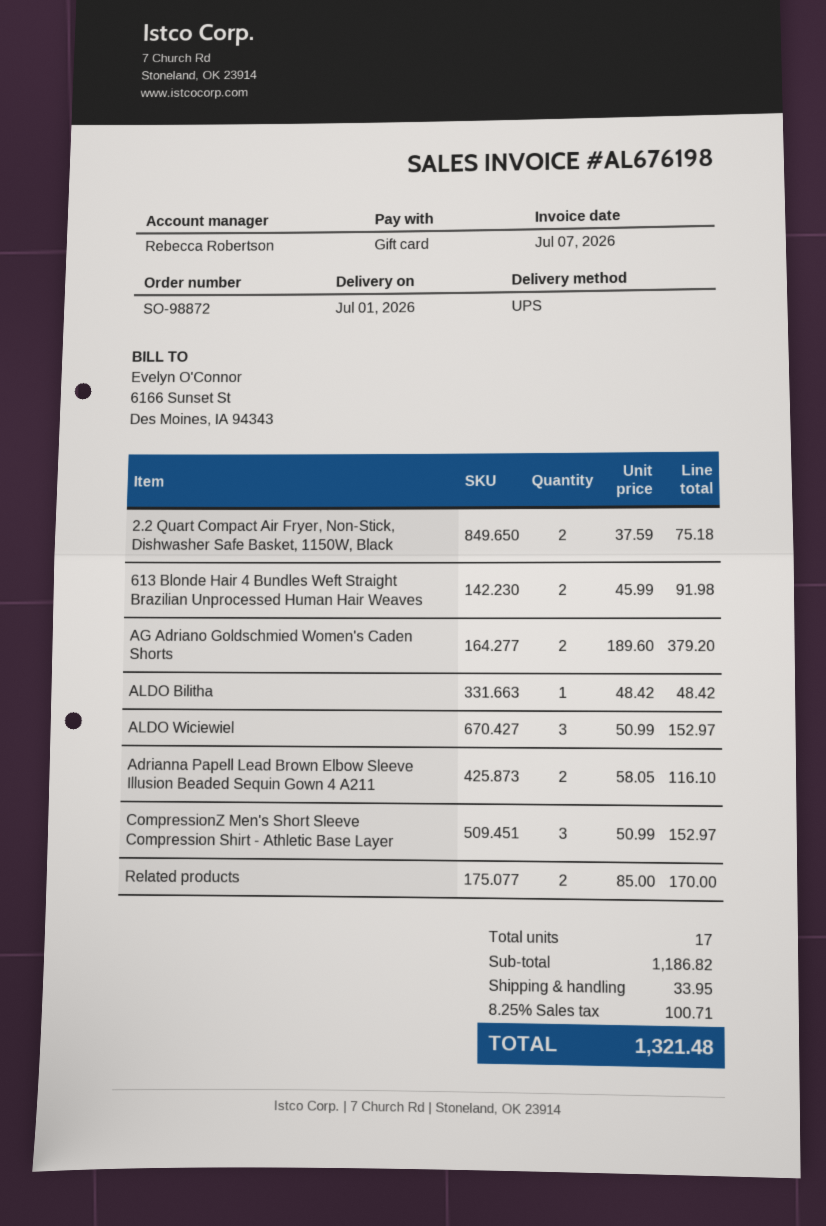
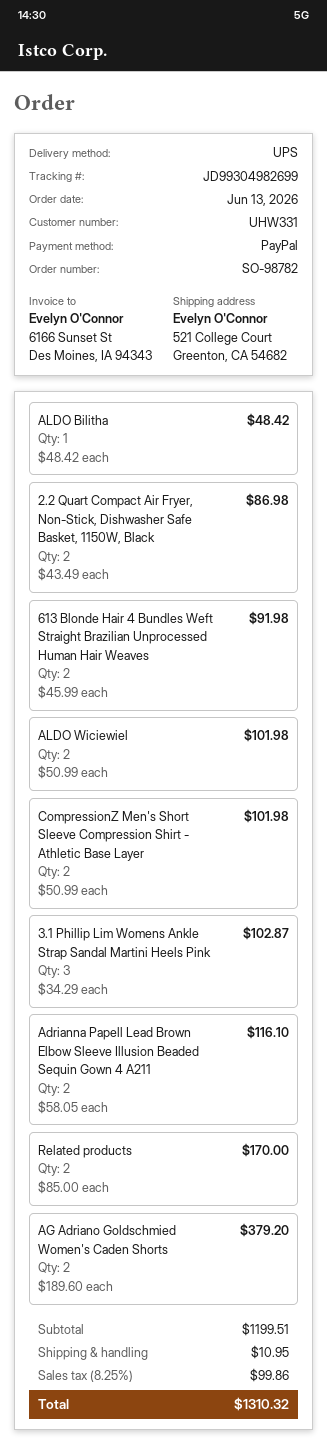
order number: SO-98872 -> SO-98782
payment method: gift card -> PayPal
2.2 Quart Compact Air Fryer, Non-Stick, Dishwasher Safe Basket, 1150W, Black: 2 x 37.59 = 75.18 -> 2 x 43.49 = 86.98
ALDO Wiciewiel: 3 x 50.99 = 152.97 -> 2 x 50.99 = 101.98
CompressionZ Men's Short Sleeve Compression Shirt - Athletic Base Layer: 3 x 50.99 = 152.97 -> 2 x 50.99 = 101.98
3.1 Phillip Lim Womens Ankle Strap Sandal Martini Heels Pink: none -> 3 x 34.29 = 102.87
subtotal: 1186.82 -> 1199.51
shipping: 33.95 -> 10.95
tax: 8.25% = 100.71 -> 8.25% = 99.86
total: 1321.48 -> 1310.32

